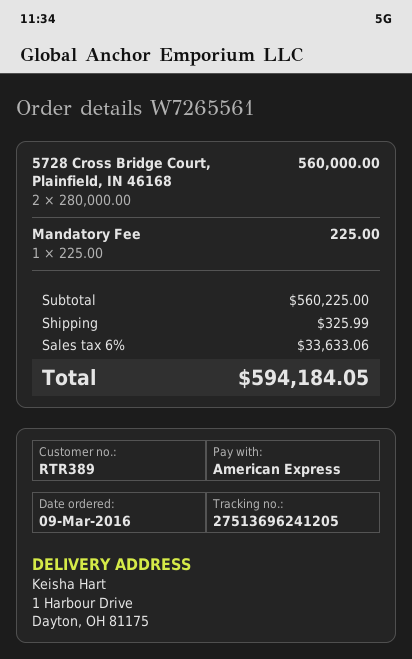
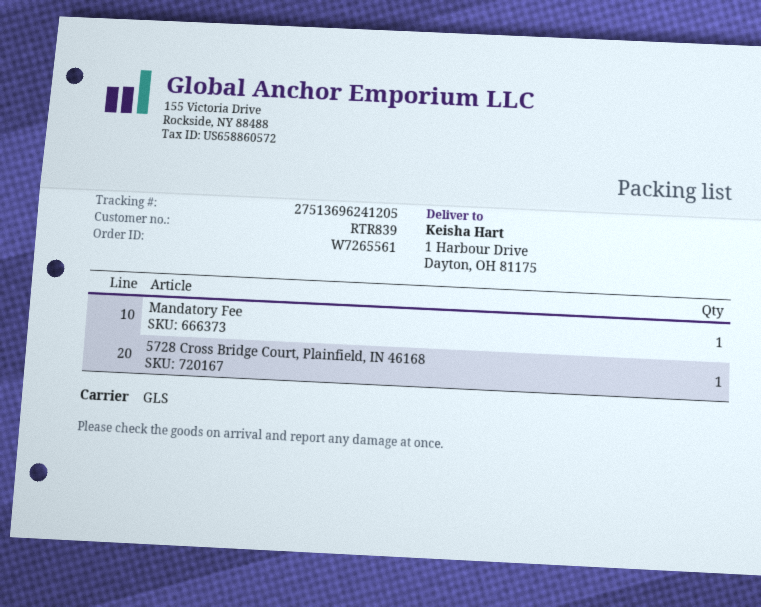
customer number: RTR389 -> RTR839
5728 Cross Bridge Court, Plainfield, IN 46168: 2 -> 1

